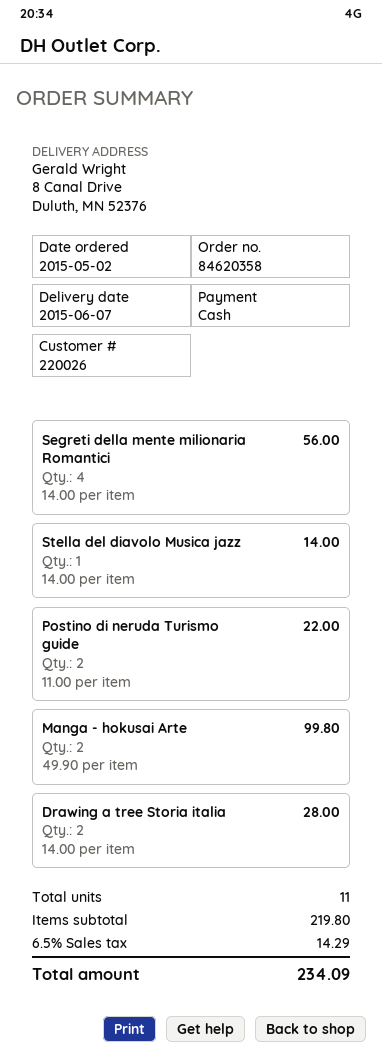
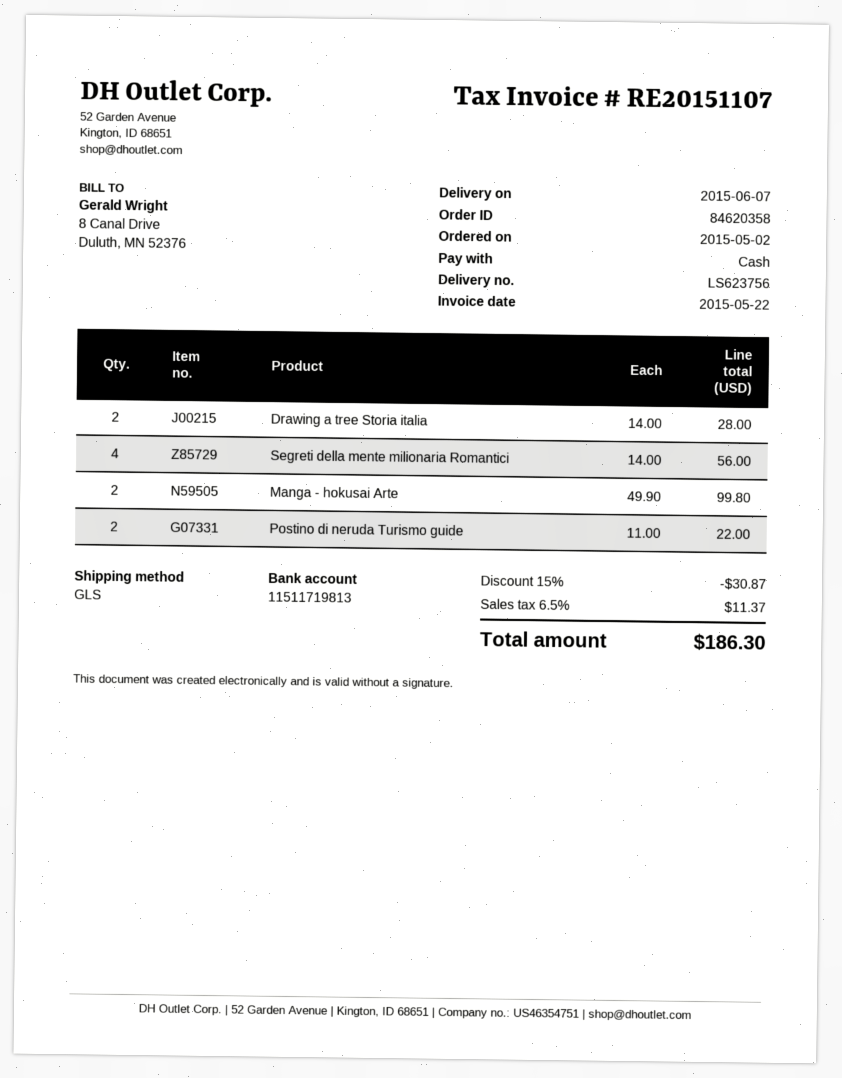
Stella del diavolo Musica jazz: 1 x 14.00 = 14.00 -> none
discount: none -> 15% = 30.87
tax: 6.5% = 14.29 -> 6.5% = 11.37
total: 234.09 -> 186.30

